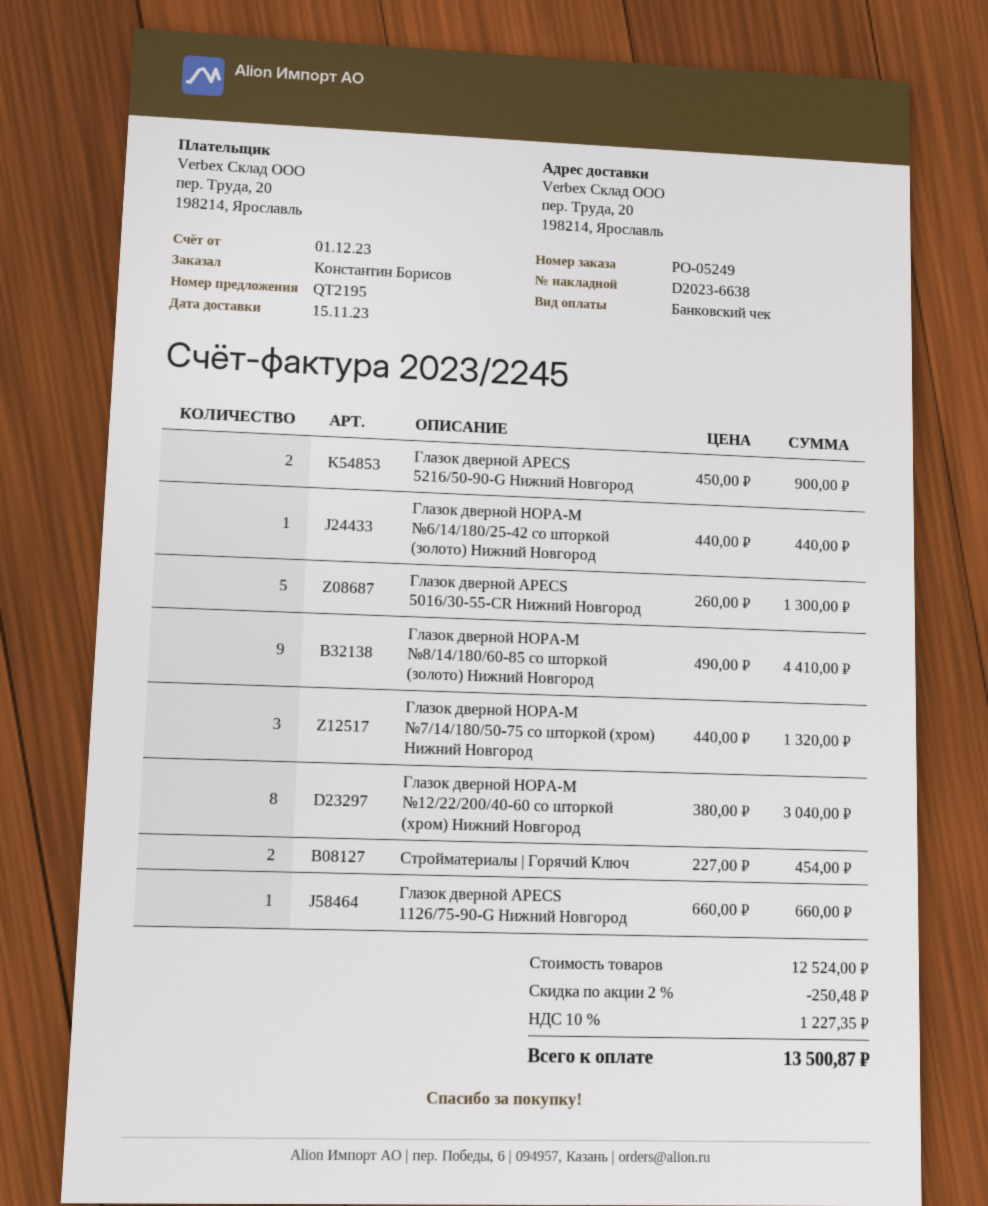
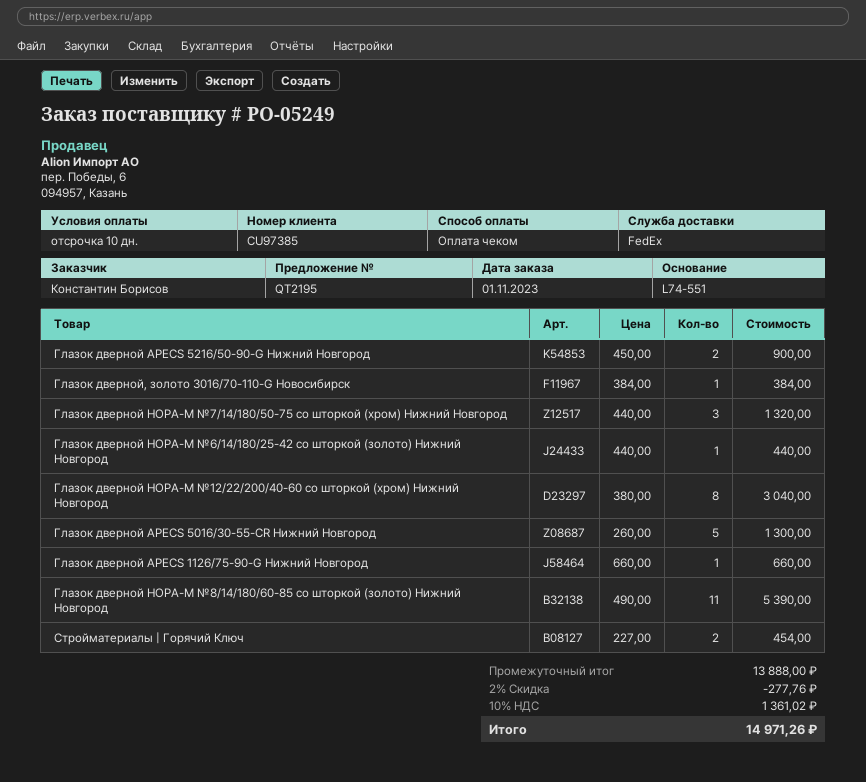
Глазок дверной НОРА-М №8/14/180/60-85 со шторкой (золото) Нижний Новгород: 9 x 490.00 = 4410.00 -> 11 x 490.00 = 5390.00
Глазок дверной, золото 3016/70-110-G Новосибирск: none -> 1 x 384.00 = 384.00
subtotal: 12524.00 -> 13888.00
discount: 2% = 250.48 -> 2% = 277.76
tax: 10% = 1227.35 -> 10% = 1361.02
total: 13500.87 -> 14971.26

